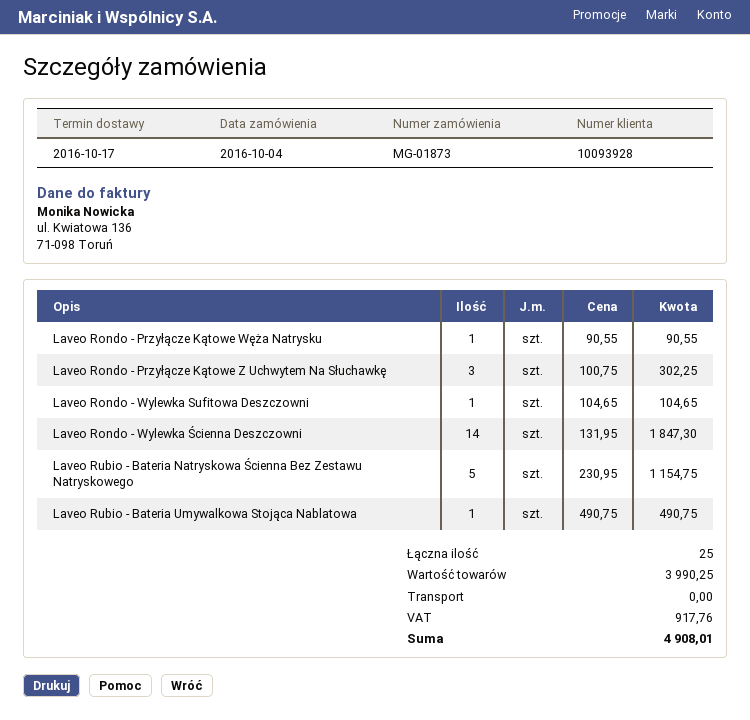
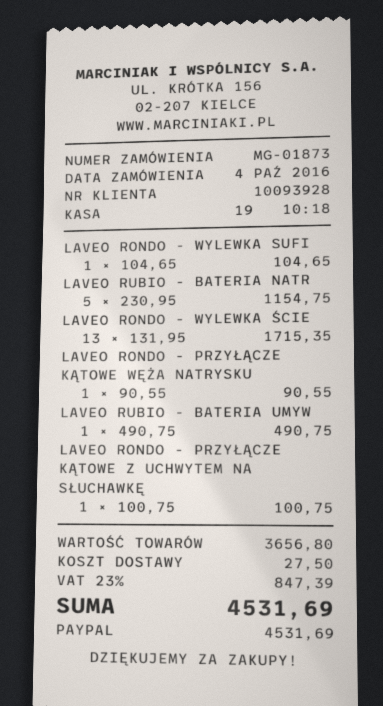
Laveo Rondo - Przyłącze Kątowe Z Uchwytem Na Słuchawkę: 3 x 100.75 = 302.25 -> 1 x 100.75 = 100.75
Laveo Rondo - Wylewka Ścienna Deszczowni: 14 x 131.95 = 1847.30 -> 13 x 131.95 = 1715.35
subtotal: 3990.25 -> 3656.80
shipping: 0.00 -> 27.50
tax: 917.76 -> 847.39
total: 4908.01 -> 4531.69

